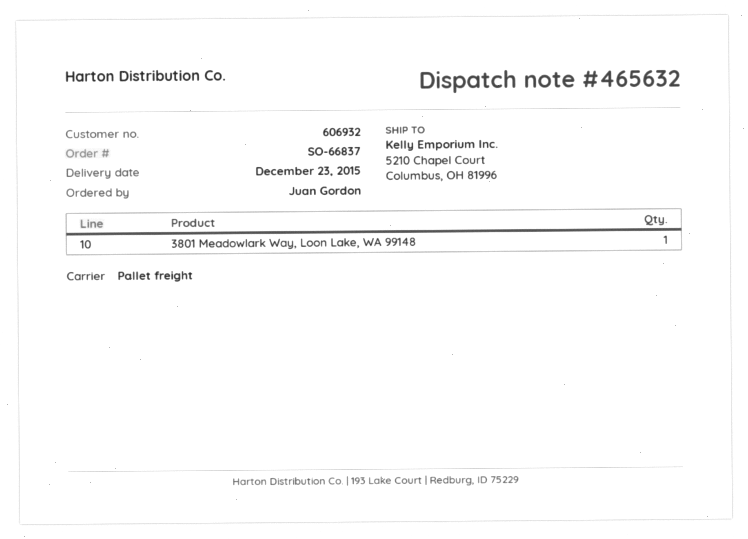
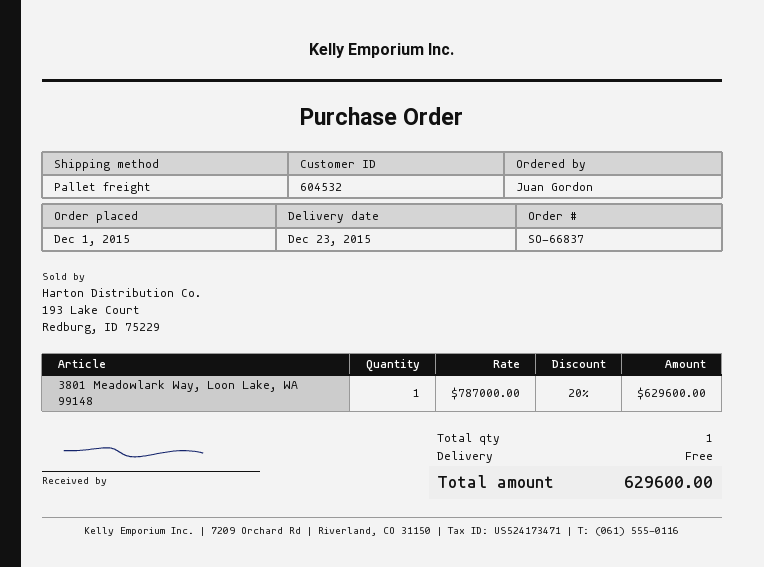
customer number: 606932 -> 604532

